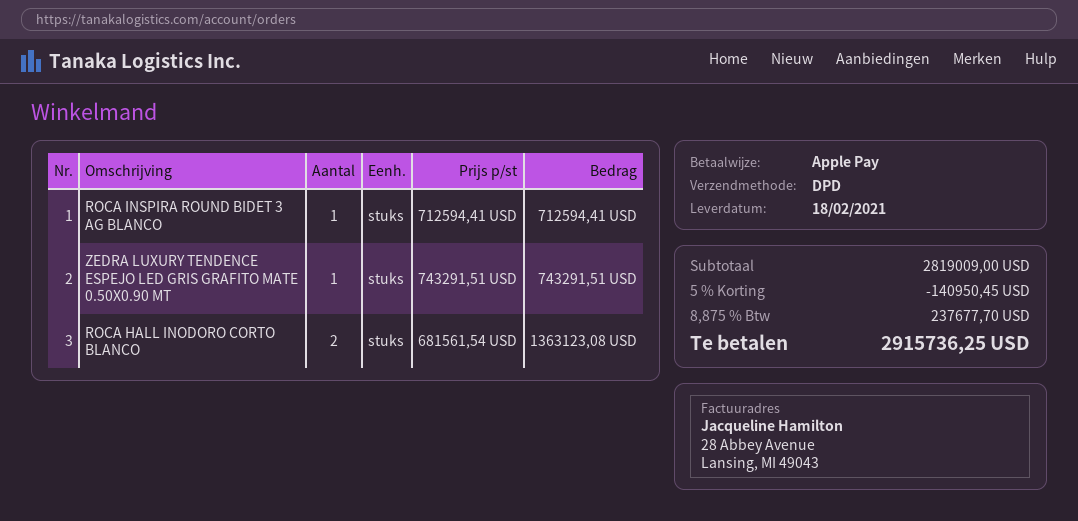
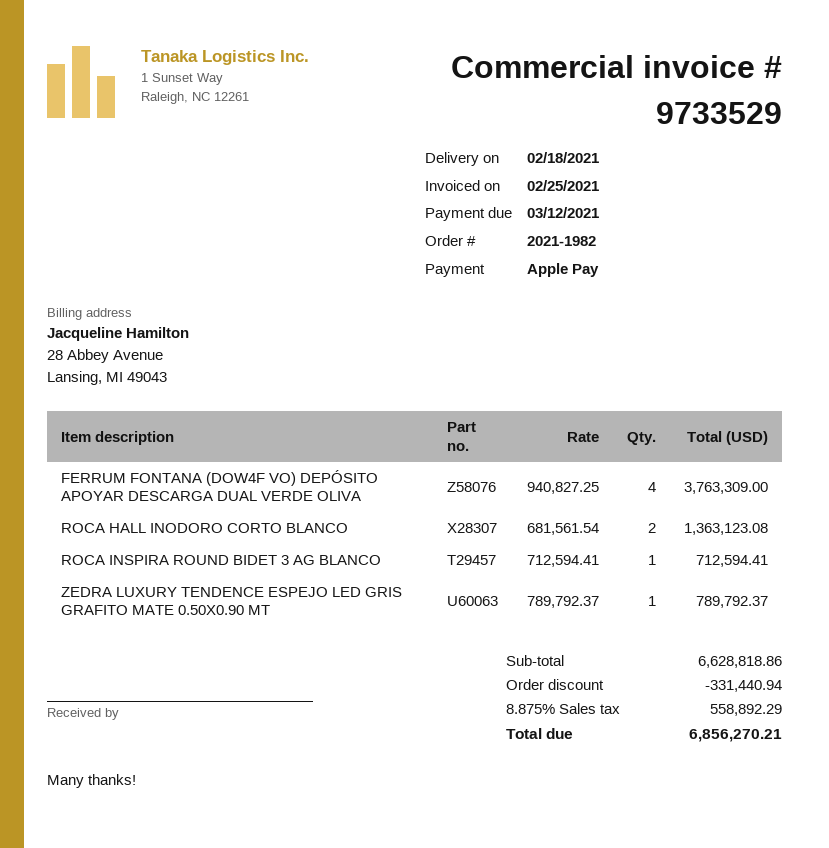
ZEDRA LUXURY TENDENCE ESPEJO LED GRIS GRAFITO MATE 0.50X0.90 MT: 1 x 743291.51 = 743291.51 -> 1 x 789792.37 = 789792.37
FERRUM FONTANA (DOW4F VO) DEPÓSITO APOYAR DESCARGA DUAL VERDE OLIVA: none -> 4 x 940827.25 = 3763309.00
subtotal: 2819009.00 -> 6628818.86
discount: 140950.45 -> 331440.94
tax: 8.875% = 237677.70 -> 8.875% = 558892.29
total: 2915736.25 -> 6856270.21

